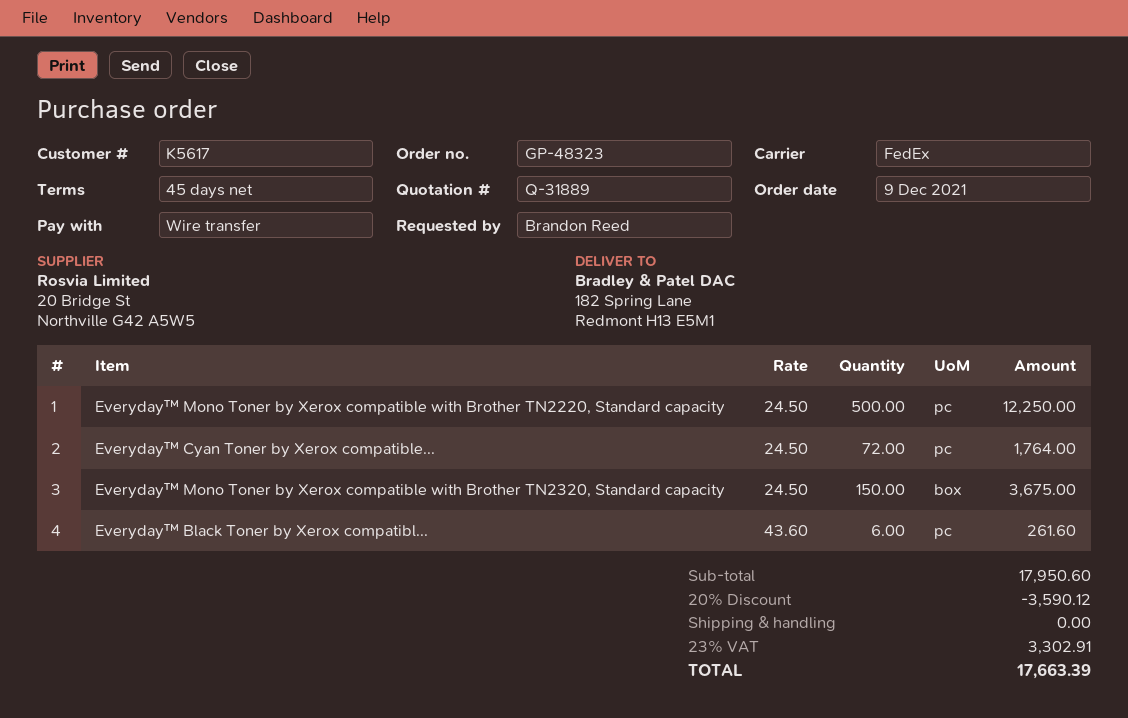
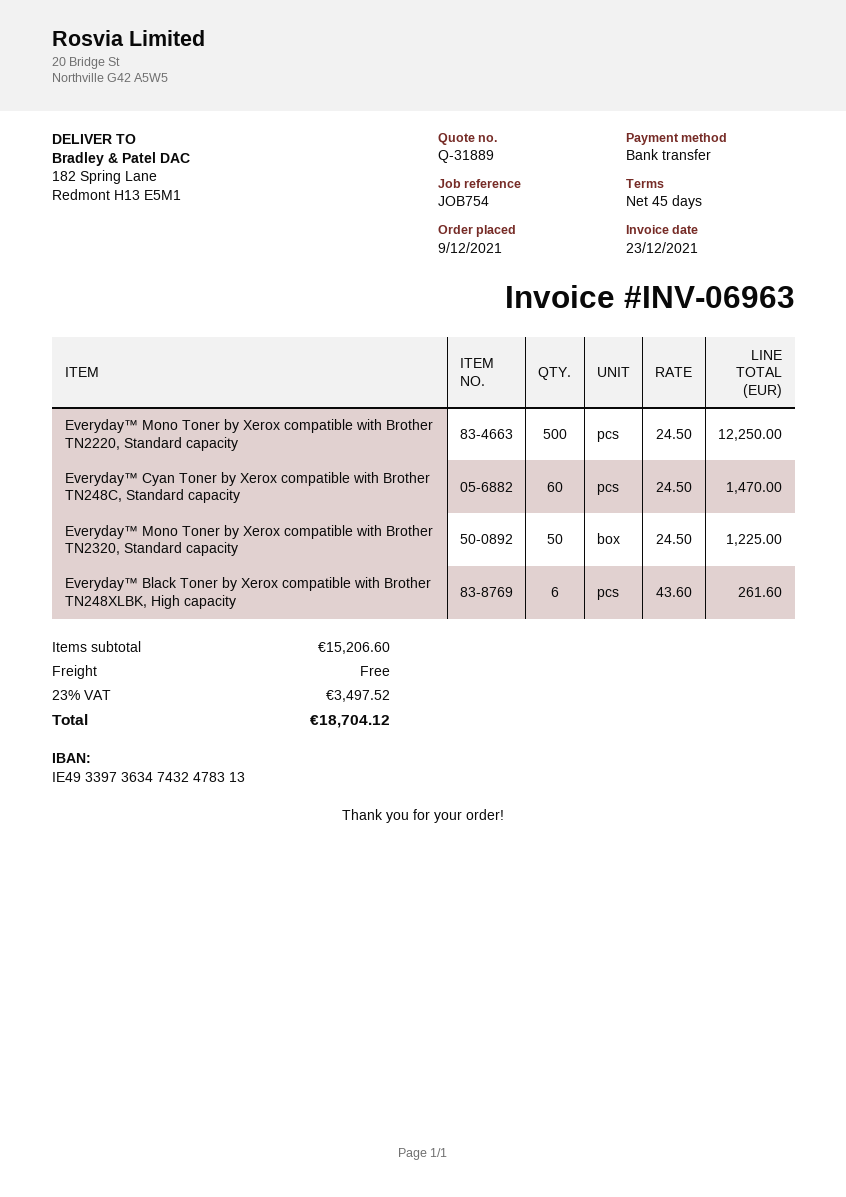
Everyday™ Cyan Toner by Xerox compatible...: 72 x 24.50 = 1764.00 -> 60 x 24.50 = 1470.00
Everyday™ Mono Toner by Xerox compatible with Brother TN2320, Standard capacity: 150 x 24.50 = 3675.00 -> 50 x 24.50 = 1225.00
subtotal: 17950.60 -> 15206.60
discount: 20% = 3590.12 -> none
tax: 23% = 3302.91 -> 23% = 3497.52
total: 17663.39 -> 18704.12

